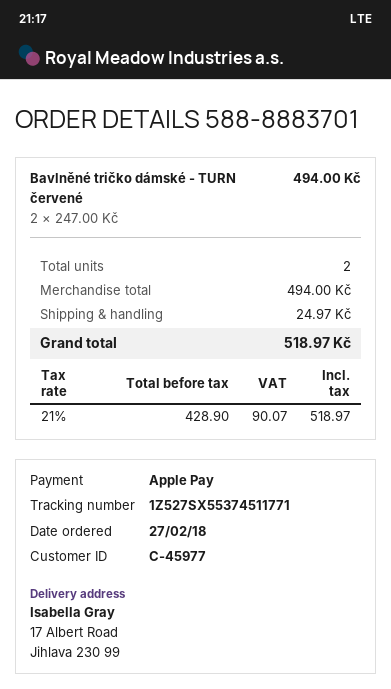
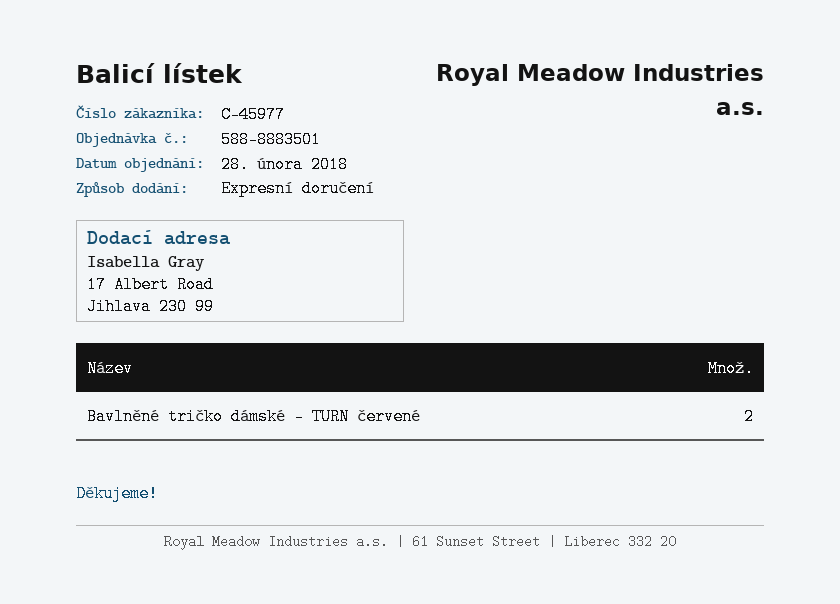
order number: 588-8883701 -> 588-8883501
order date: 2018-02-27 -> 2018-02-28

